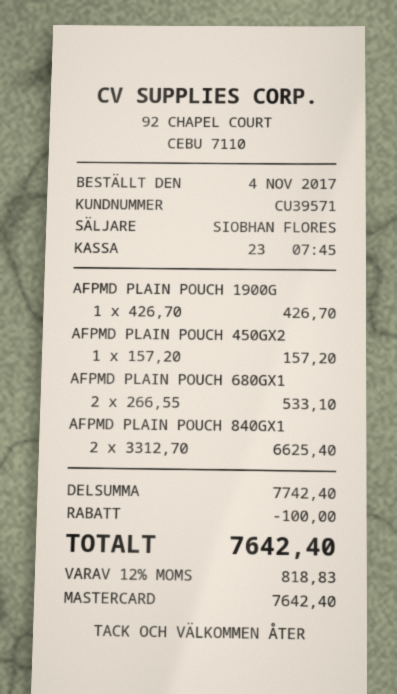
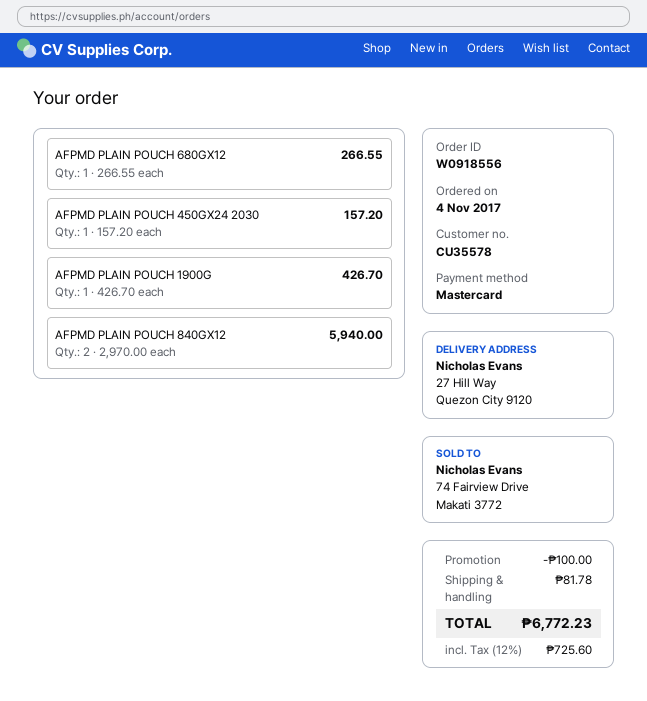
customer number: CU39571 -> CU35578
AFPMD PLAIN POUCH 680GX1: 2 x 266.55 = 533.10 -> 1 x 266.55 = 266.55
AFPMD PLAIN POUCH 840GX1: 2 x 3312.70 = 6625.40 -> 2 x 2970.00 = 5940.00
shipping: none -> 81.78
tax: 12% = 818.83 -> 12% = 725.60
total: 7642.40 -> 6772.23

